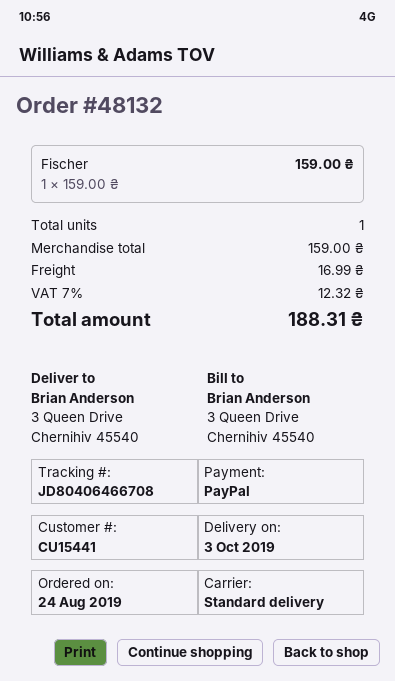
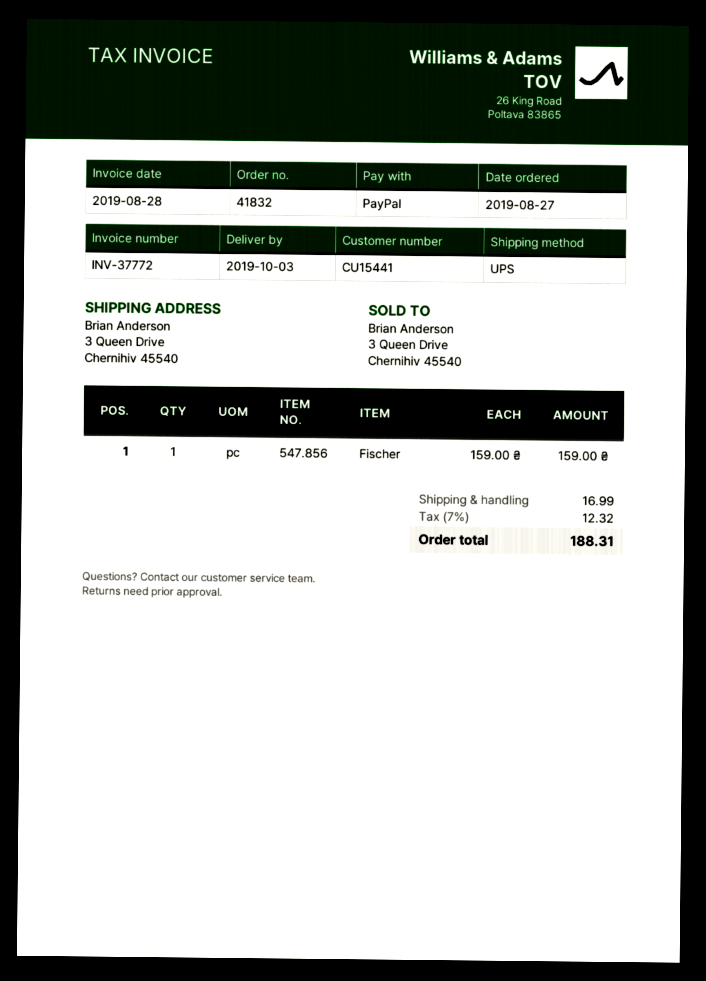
order number: 48132 -> 41832
order date: 2019-08-24 -> 2019-08-27
shipping method: standard -> UPS

